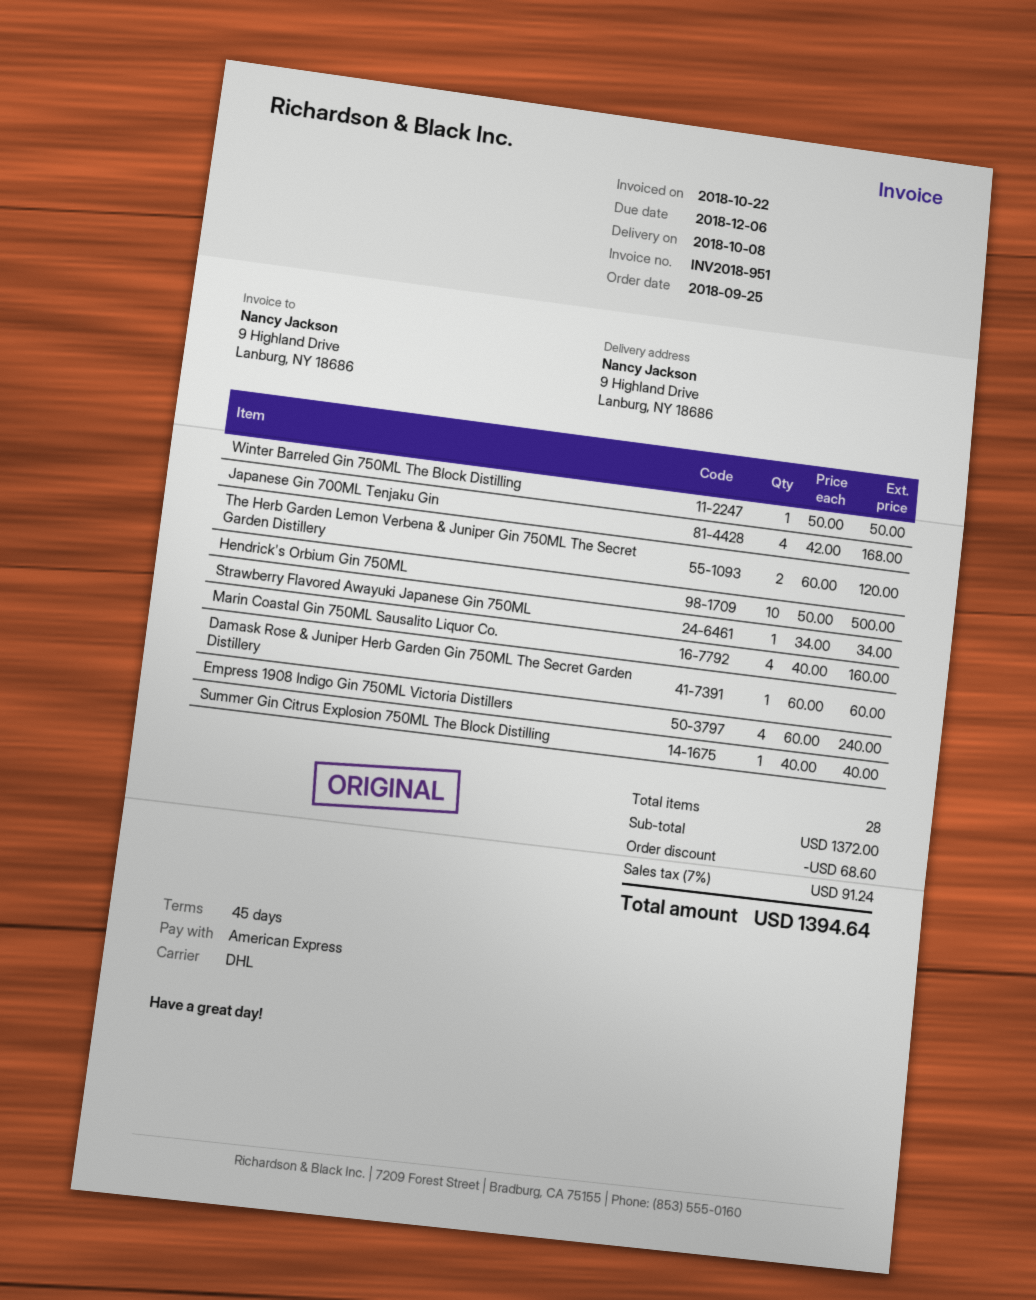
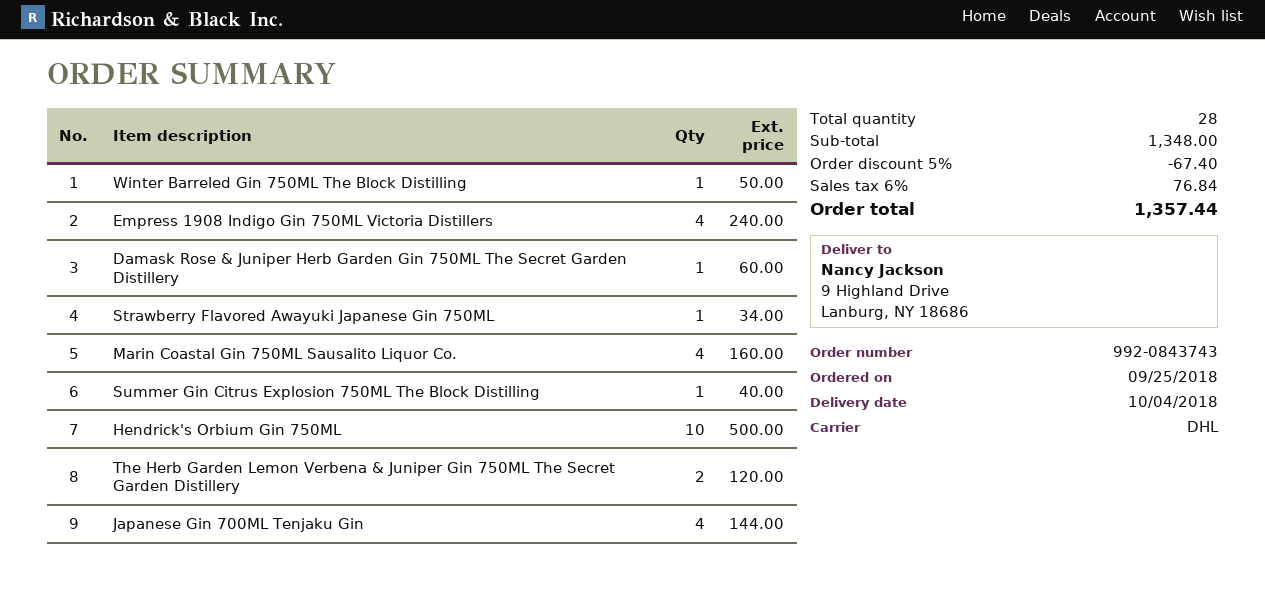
delivery date: 2018-10-08 -> 2018-10-04
Japanese Gin 700ML Tenjaku Gin: 4 for 168.00 -> 4 for 144.00
subtotal: 1372.00 -> 1348.00
discount: 68.60 -> 67.40
tax: 7% = 91.24 -> 6% = 76.84
total: 1394.64 -> 1357.44

